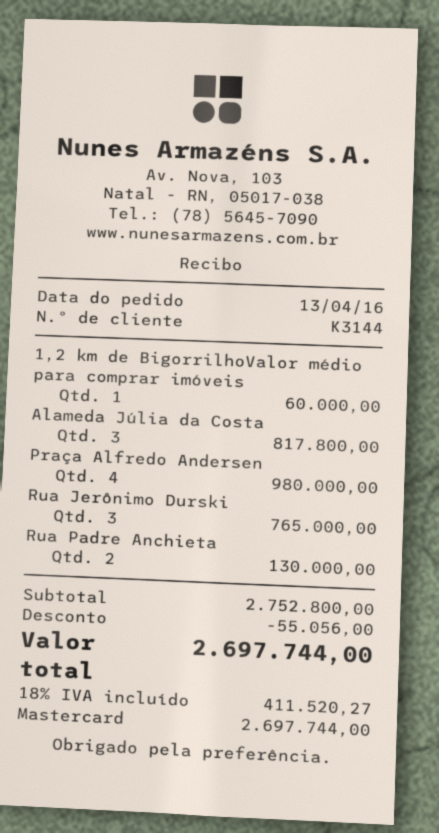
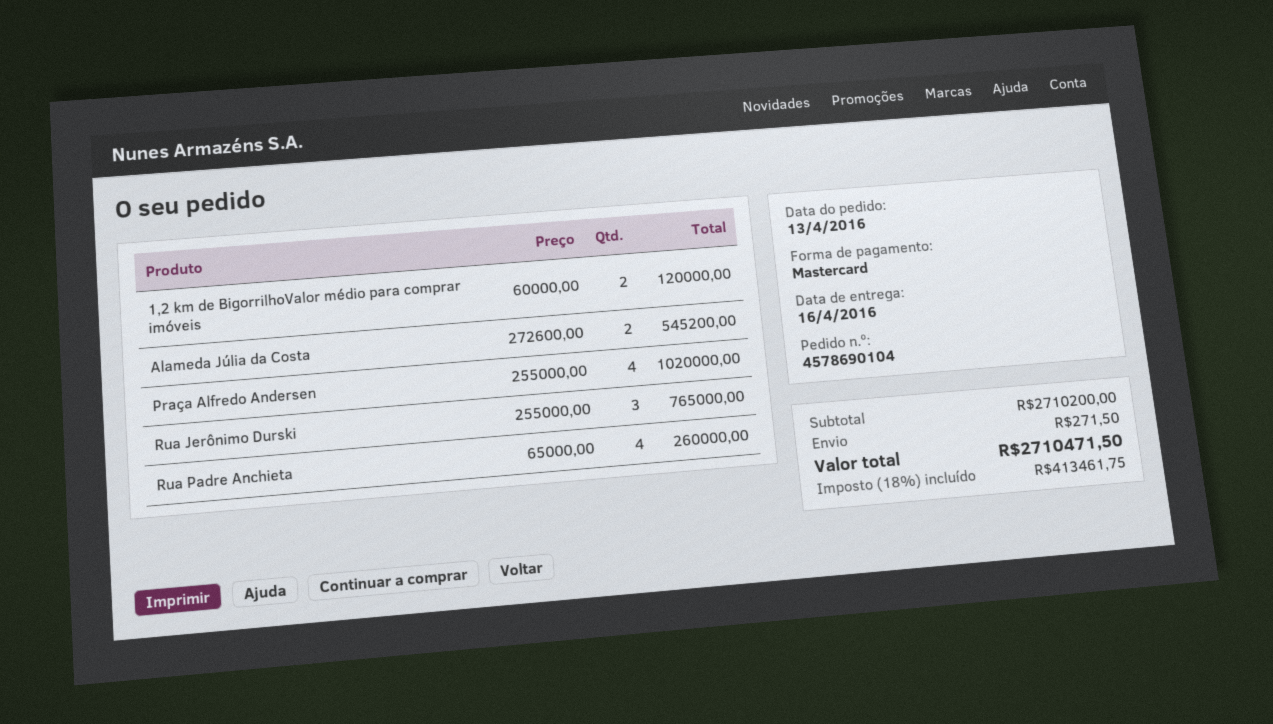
1,2 km de BigorrilhoValor médio para comprar imóveis: 1 for 60000.00 -> 2 for 120000.00
Alameda Júlia da Costa: 3 for 817800.00 -> 2 for 545200.00
Praça Alfredo Andersen: 4 for 980000.00 -> 4 for 1020000.00
Rua Padre Anchieta: 2 for 130000.00 -> 4 for 260000.00
subtotal: 2752800.00 -> 2710200.00
discount: 55056.00 -> none
shipping: none -> 271.50
tax: 18% = 411520.27 -> 18% = 413461.75
total: 2697744.00 -> 2710471.50

